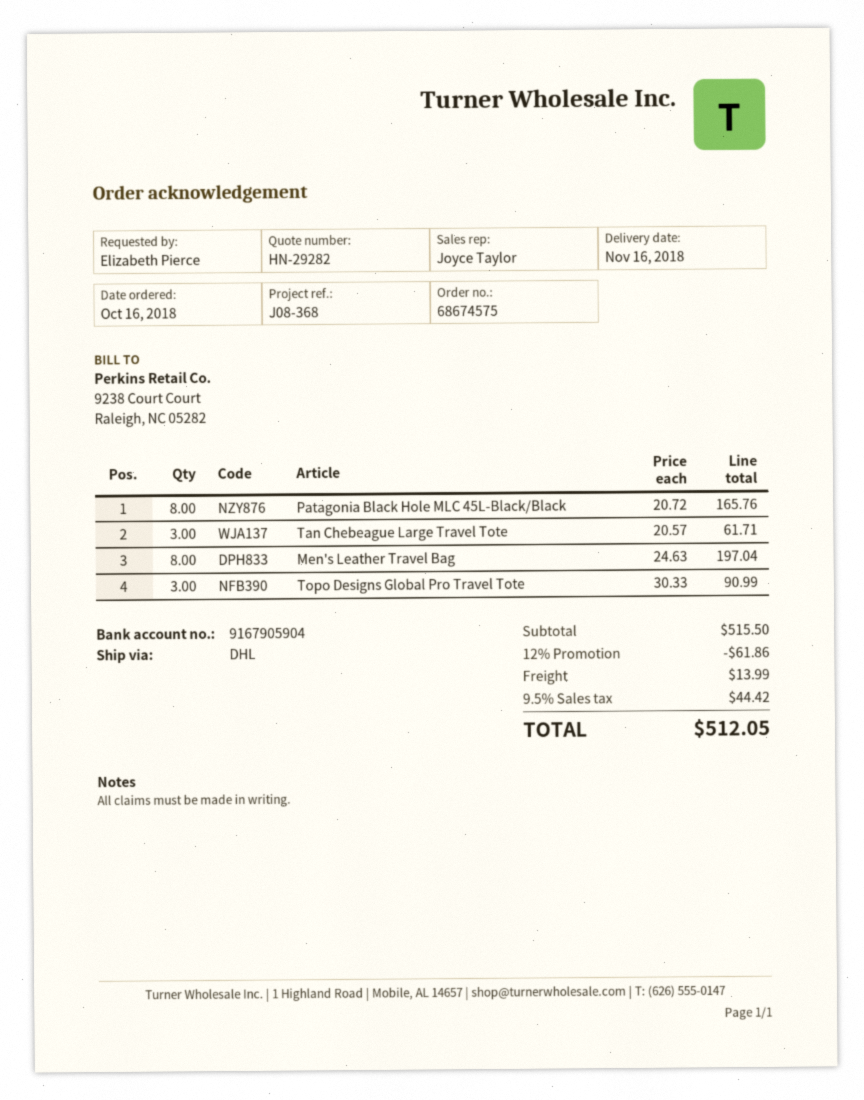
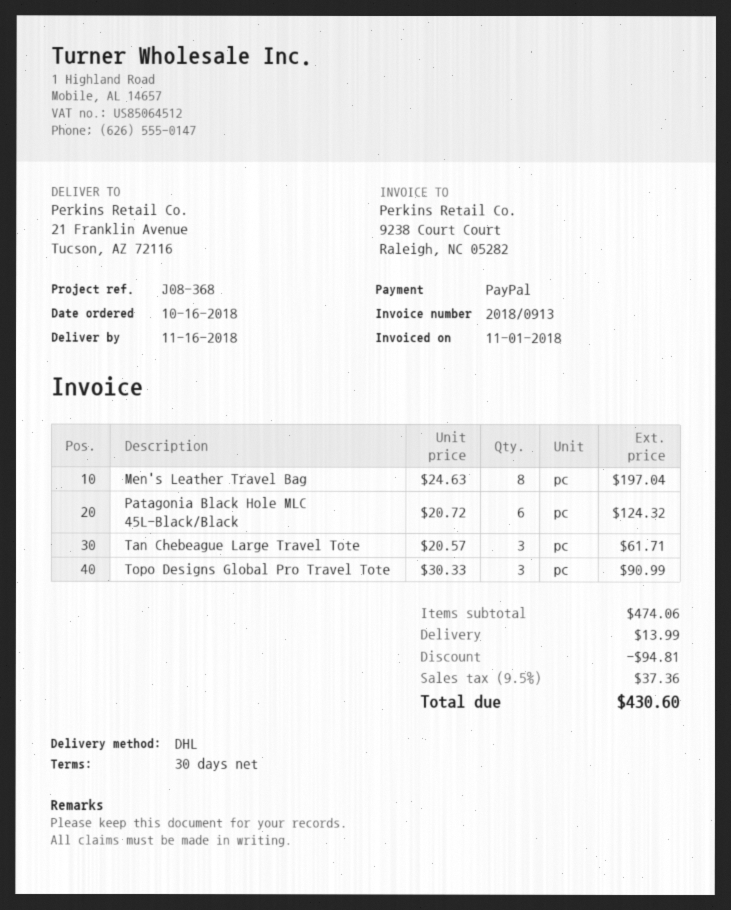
Patagonia Black Hole MLC 45L-Black/Black: 8 x 20.72 = 165.76 -> 6 x 20.72 = 124.32
subtotal: 515.50 -> 474.06
discount: 61.86 -> 94.81
tax: 9.5% = 44.42 -> 9.5% = 37.36
total: 512.05 -> 430.60

